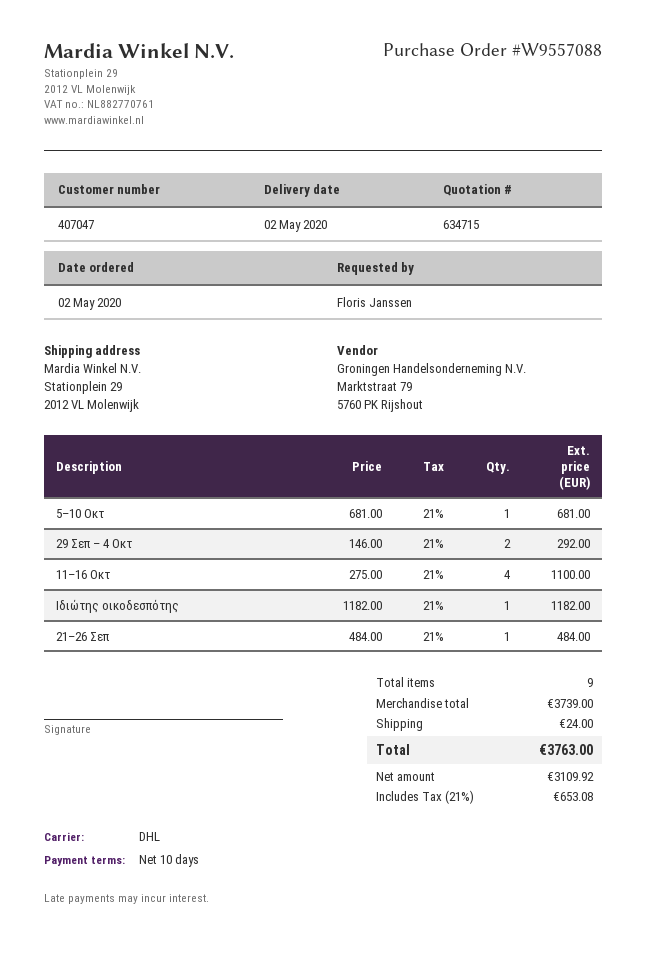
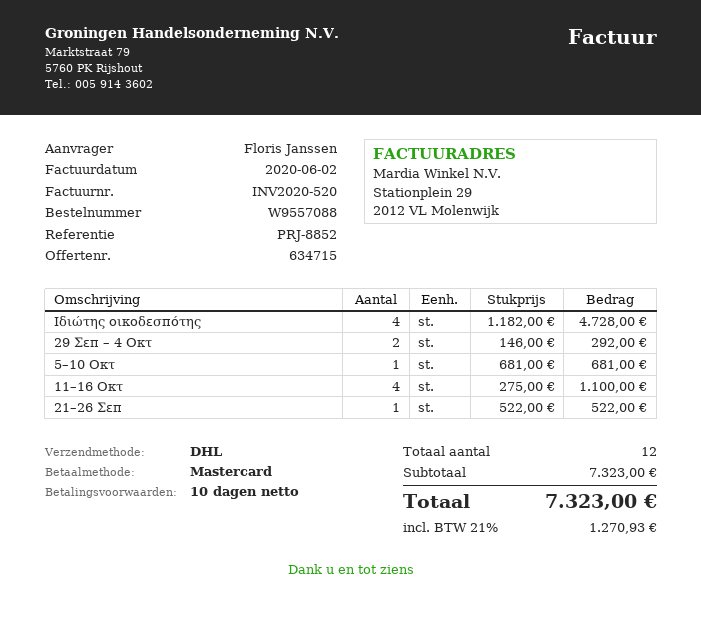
Ιδιώτης οικοδεσπότης: 1 x 1182.00 = 1182.00 -> 4 x 1182.00 = 4728.00
21–26 Σεπ: 1 x 484.00 = 484.00 -> 1 x 522.00 = 522.00
total quantity: 9 -> 12
subtotal: 3739.00 -> 7323.00
shipping: 24.00 -> none
tax: 21% = 653.08 -> 21% = 1270.93
total: 3763.00 -> 7323.00

